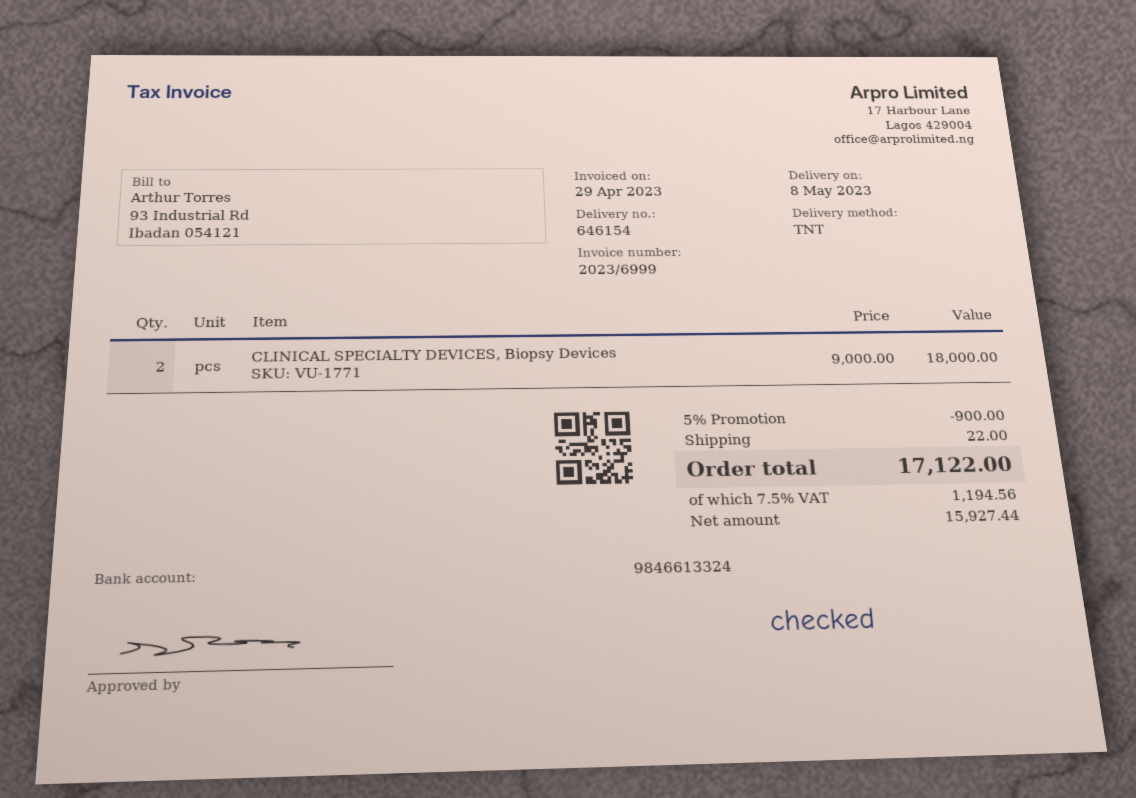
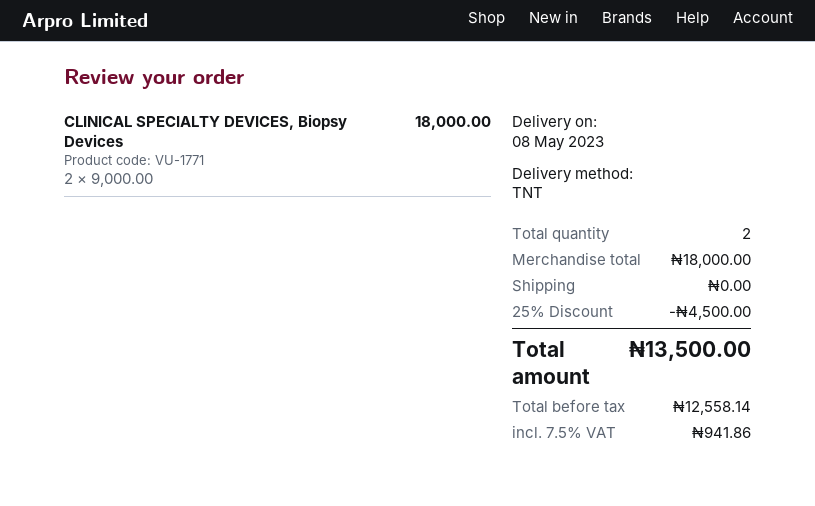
discount: 5% = 900.00 -> 25% = 4500.00
shipping: 22.00 -> 0.00
net: 15927.44 -> 12558.14
tax: 7.5% = 1194.56 -> 7.5% = 941.86
total: 17122.00 -> 13500.00

